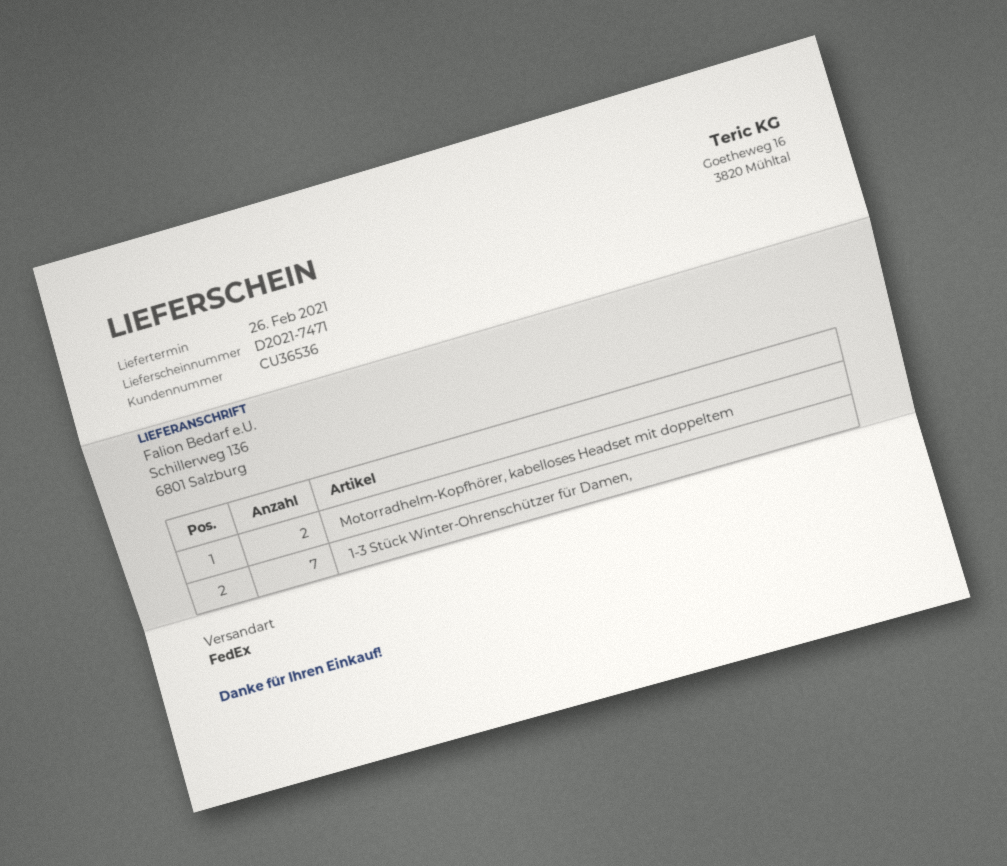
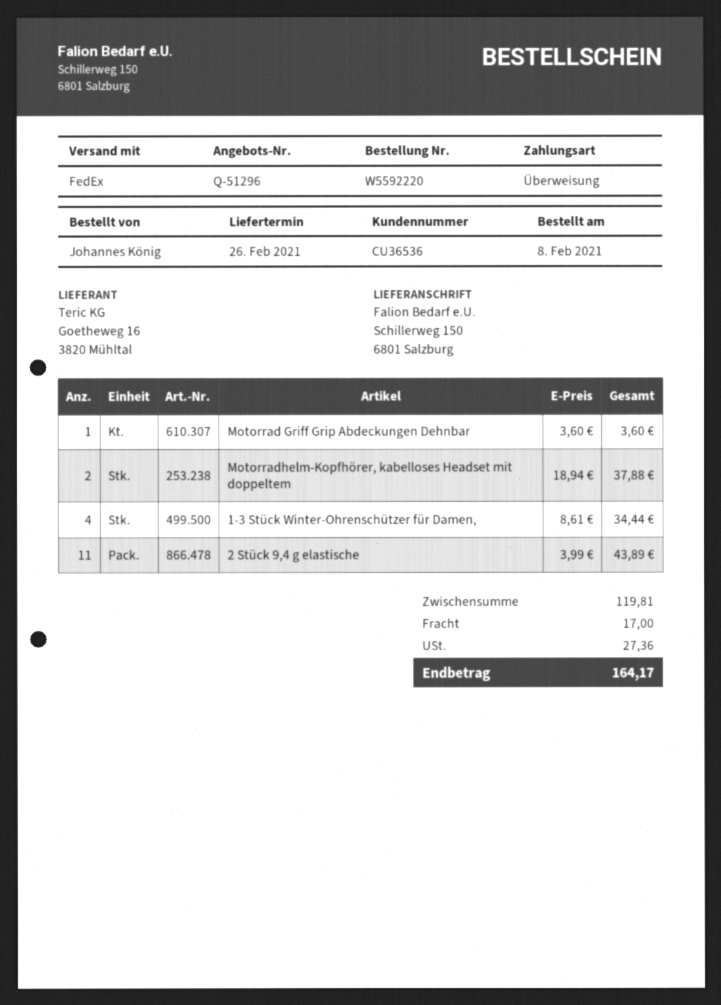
ship to: Schillerweg 136, 6801 Salzburg -> Schillerweg 150, 6801 Salzburg
1-3 Stück Winter-Ohrenschützer für Damen,: 7 -> 4
Motorrad Griff Grip Abdeckungen Dehnbar: none -> 1
2 Stück 9,4 g elastische: none -> 11

